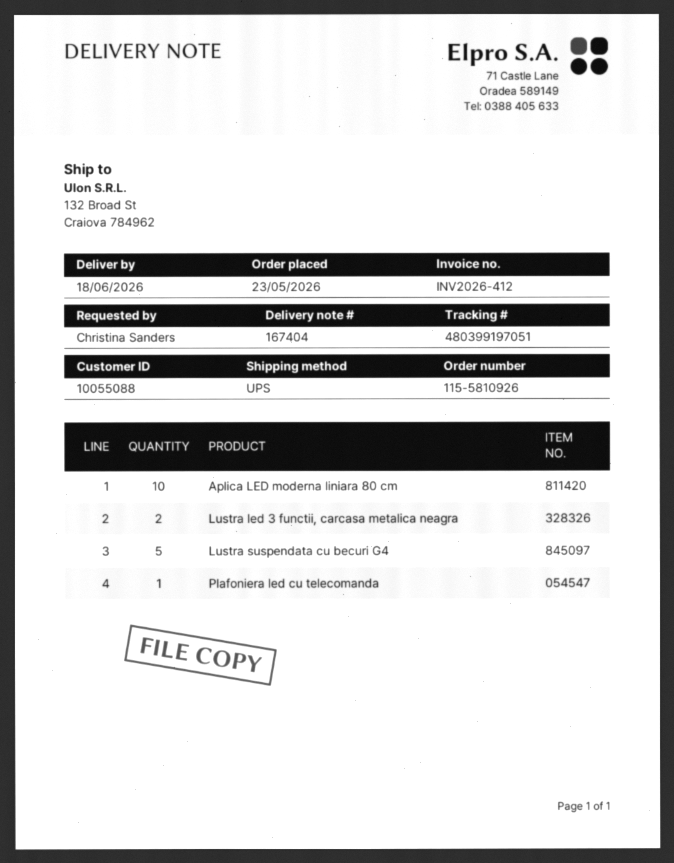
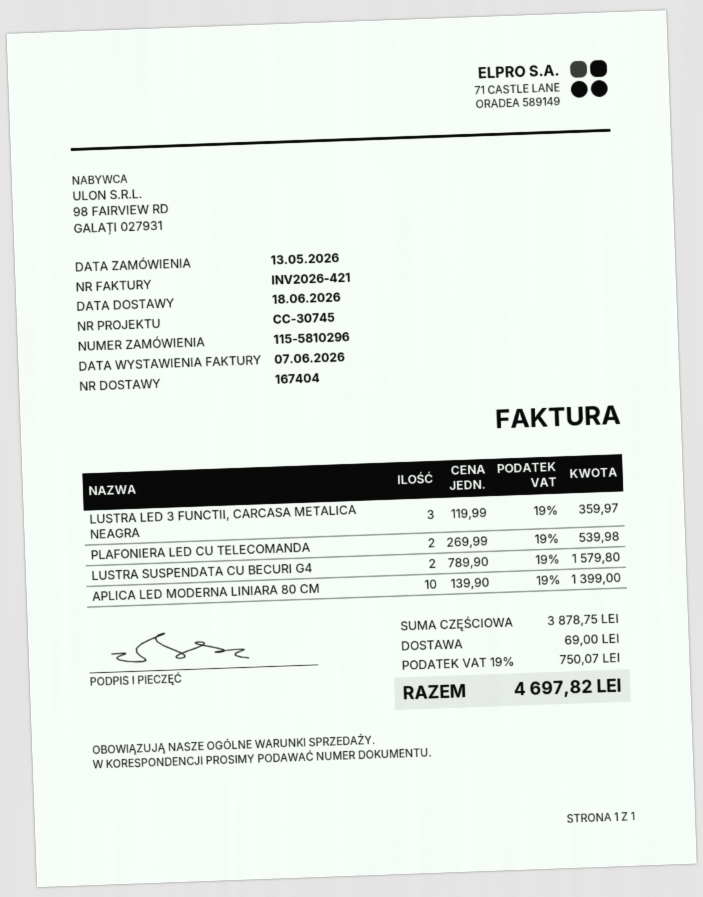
order number: 115-5810926 -> 115-5810296
order date: 2026-05-23 -> 2026-05-13
invoice number: INV2026-412 -> INV2026-421
Lustra led 3 functii, carcasa metalica neagra: 2 -> 3
Lustra suspendata cu becuri G4: 5 -> 2
Plafoniera led cu telecomanda: 1 -> 2

